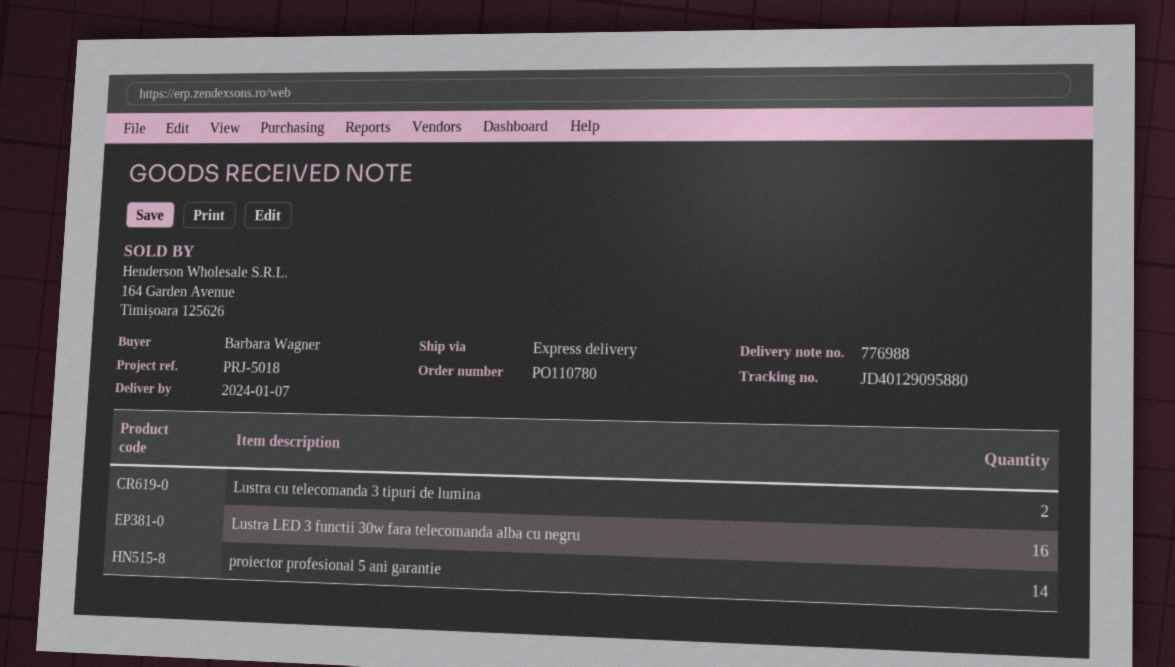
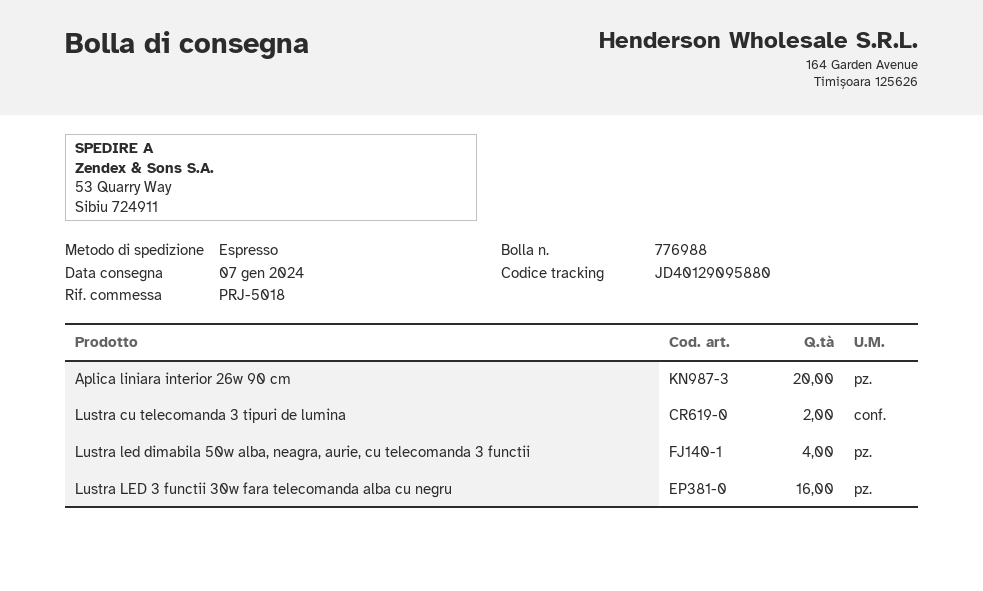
proiector profesional 5 ani garantie: 14 -> none
Aplica liniara interior 26w 90 cm: none -> 20
Lustra led dimabila 50w alba, neagra, aurie, cu telecomanda 3 functii: none -> 4

